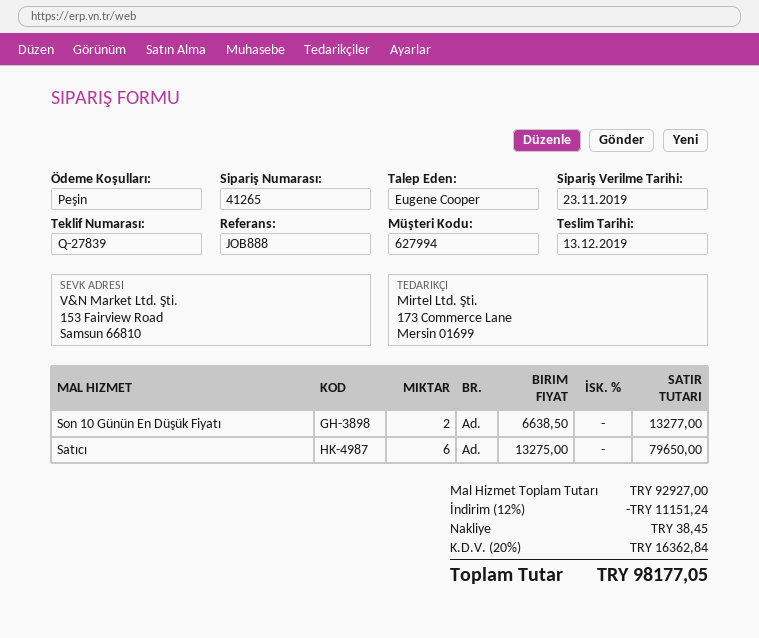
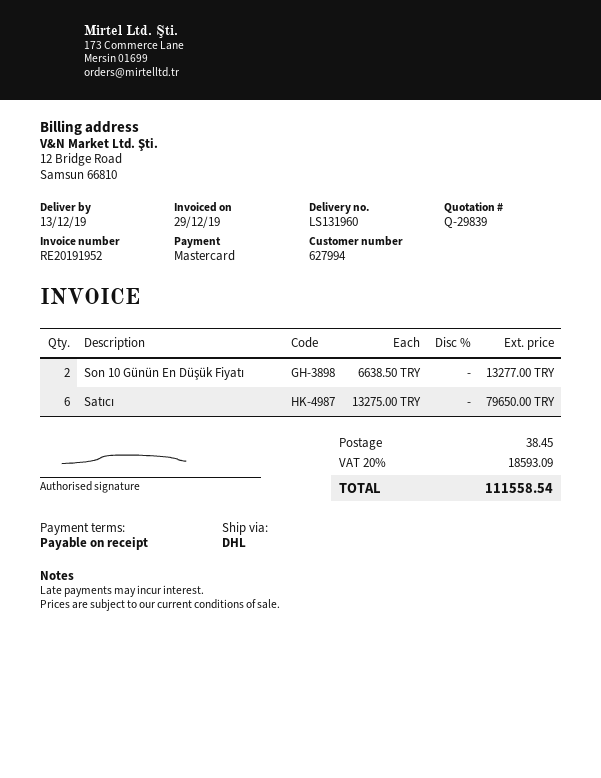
quote number: Q-27839 -> Q-29839
discount: 12% = 11151.24 -> none
tax: 20% = 16362.84 -> 20% = 18593.09
total: 98177.05 -> 111558.54

